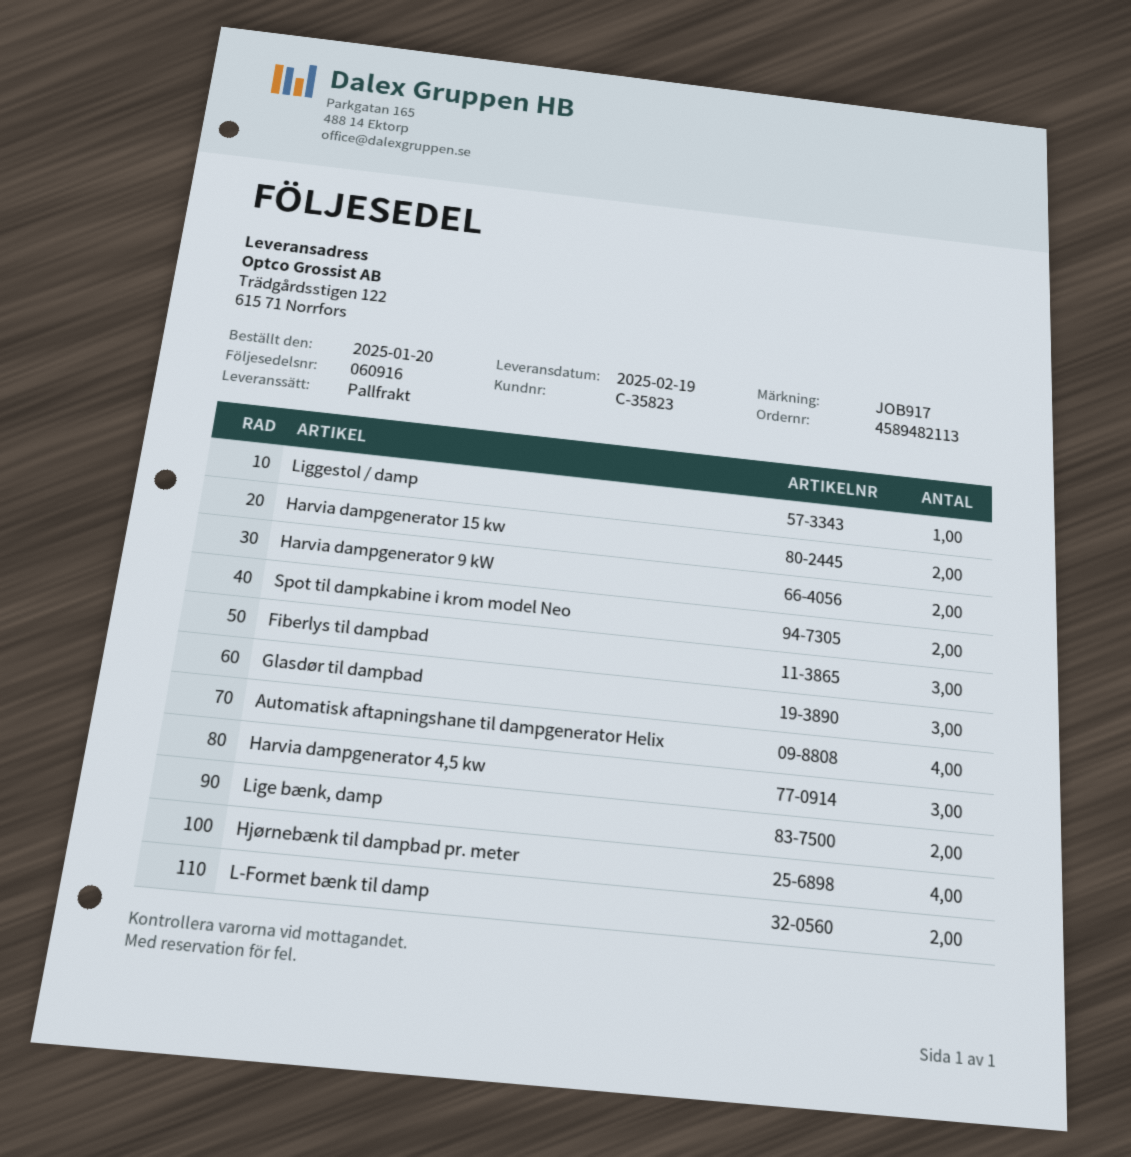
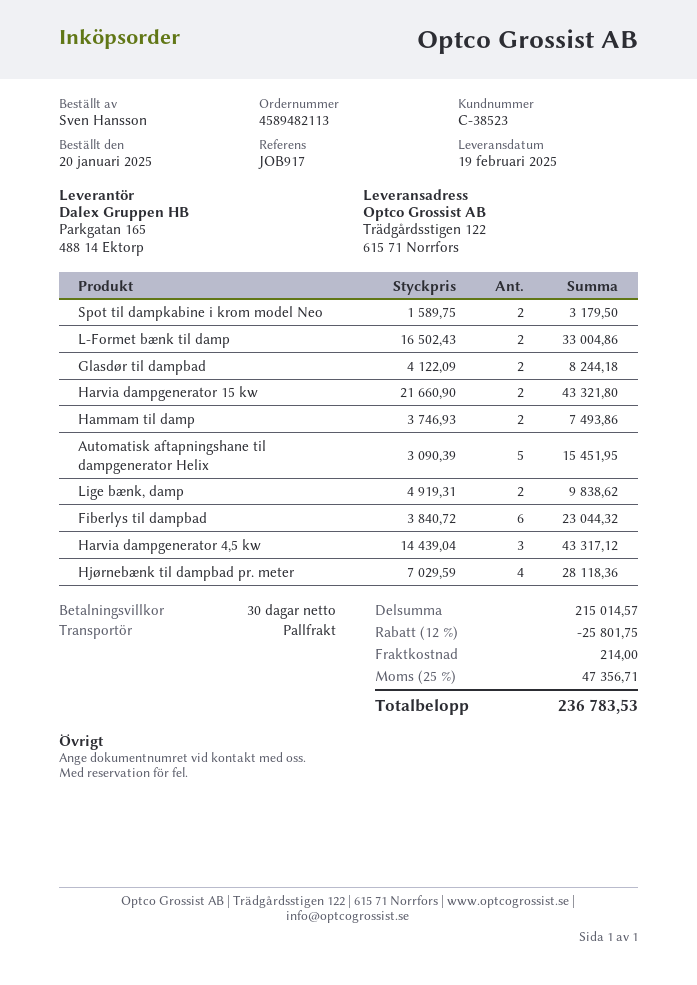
customer number: C-35823 -> C-38523
Liggestol / damp: 1 -> none
Harvia dampgenerator 9 kW: 2 -> none
Fiberlys til dampbad: 3 -> 6
Glasdør til dampbad: 3 -> 2
Automatisk aftapningshane til dampgenerator Helix: 4 -> 5
Hammam til damp: none -> 2

